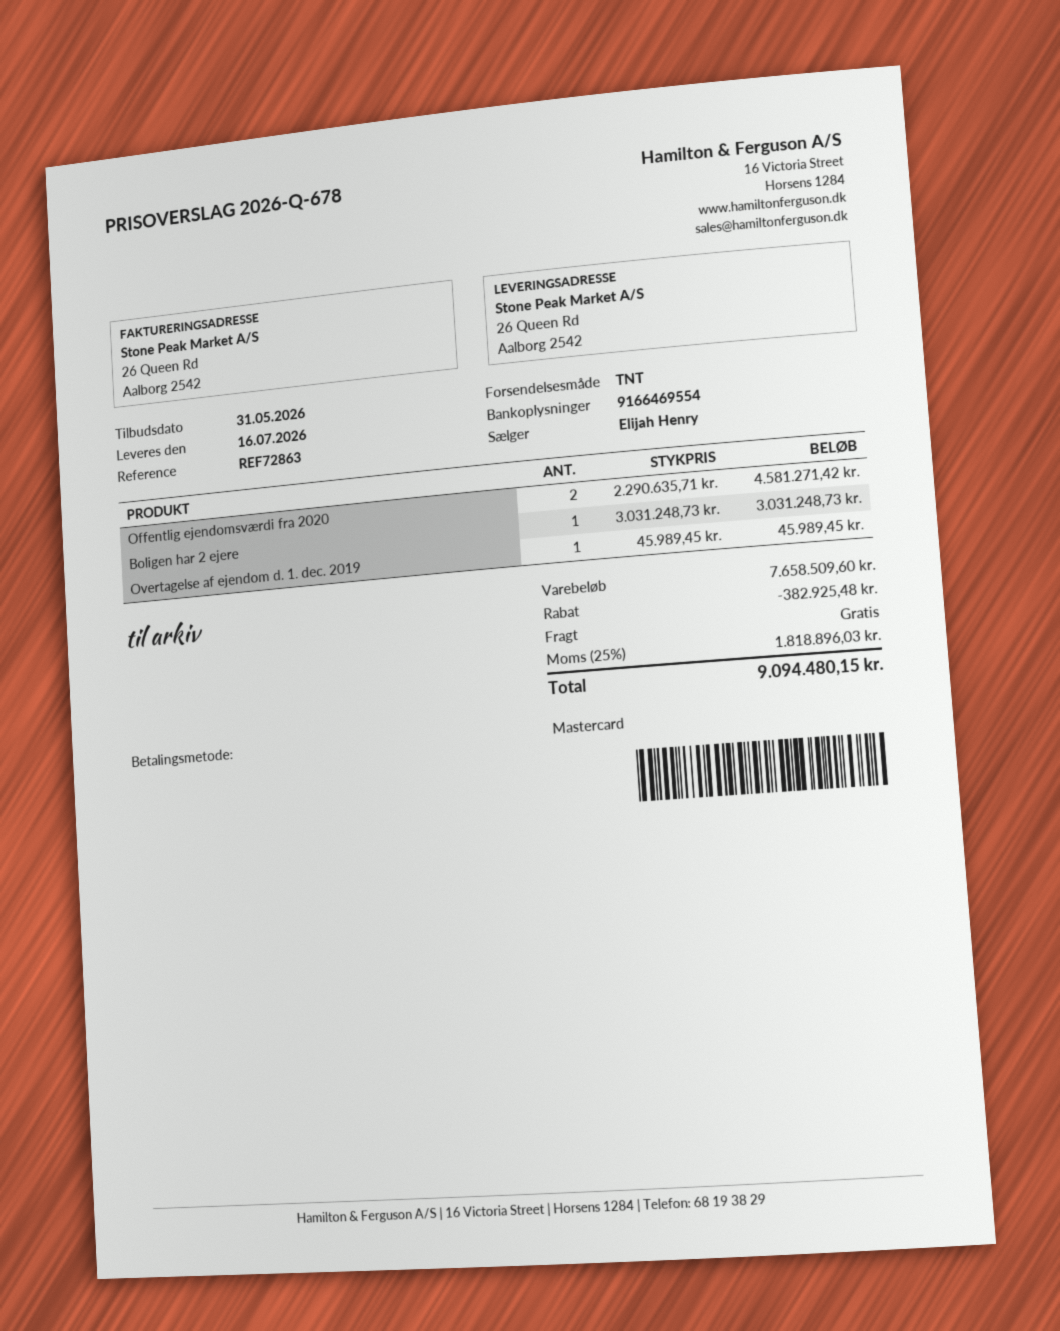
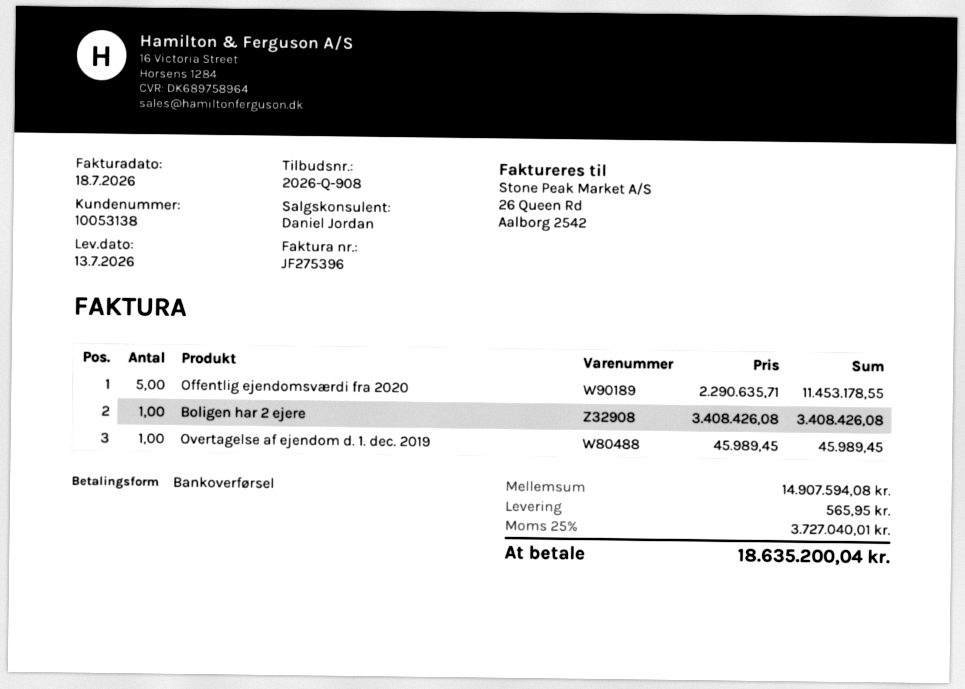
quote number: 2026-Q-678 -> 2026-Q-908
delivery date: 2026-07-16 -> 2026-07-13
sales rep: Elijah Henry -> Daniel Jordan
payment method: Mastercard -> bank transfer
Offentlig ejendomsværdi fra 2020: 2 x 2290635.71 = 4581271.42 -> 5 x 2290635.71 = 11453178.55
Boligen har 2 ejere: 1 x 3031248.73 = 3031248.73 -> 1 x 3408426.08 = 3408426.08
subtotal: 7658509.60 -> 14907594.08
discount: 382925.48 -> none
shipping: 0.00 -> 565.95
tax: 25% = 1818896.03 -> 25% = 3727040.01
total: 9094480.15 -> 18635200.04

